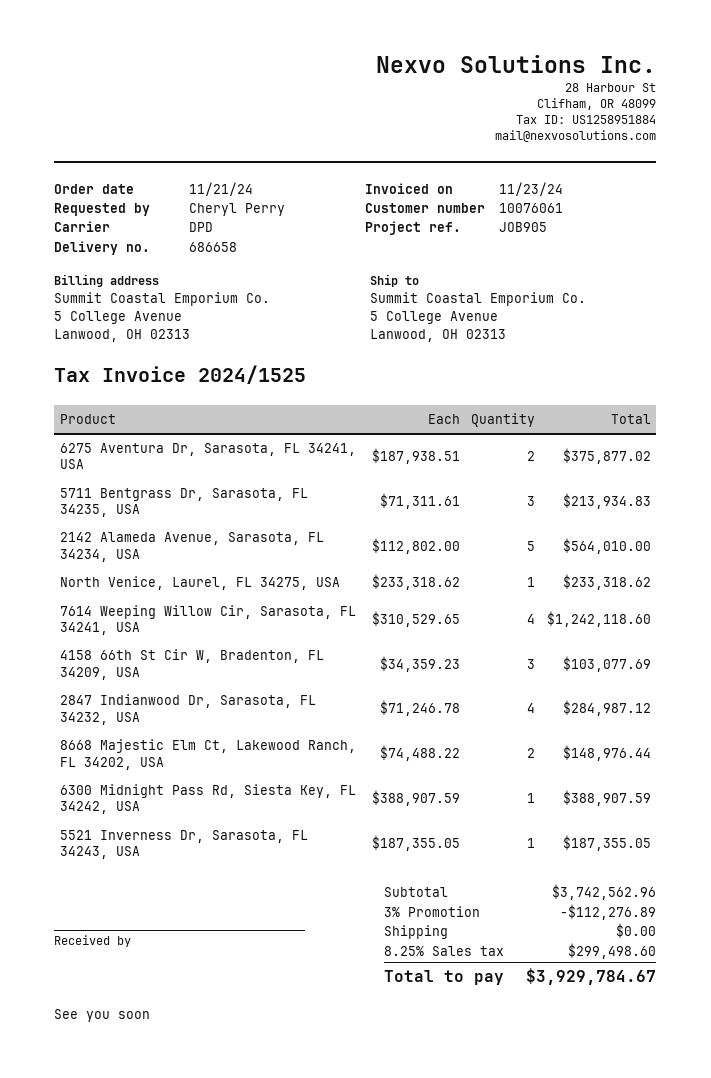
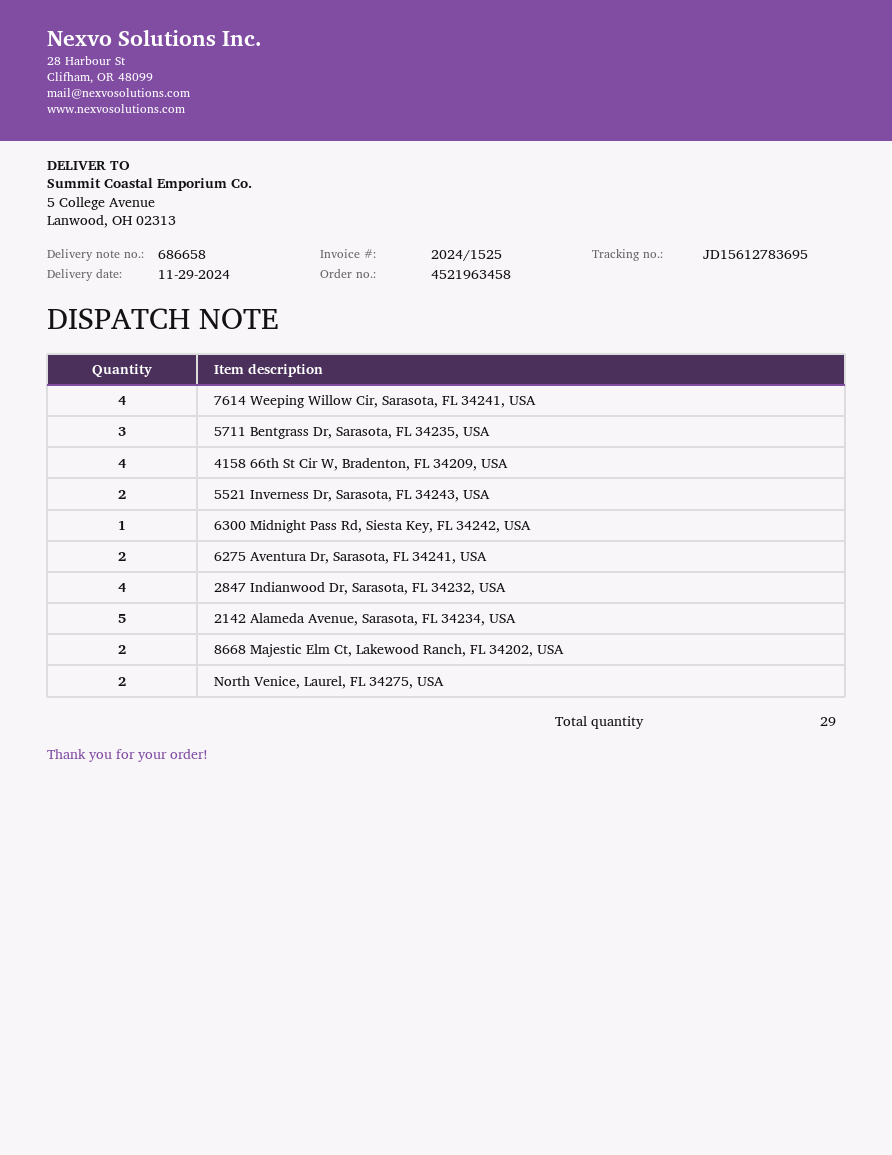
North Venice, Laurel, FL 34275, USA: 1 -> 2
4158 66th St Cir W, Bradenton, FL 34209, USA: 3 -> 4
5521 Inverness Dr, Sarasota, FL 34243, USA: 1 -> 2

